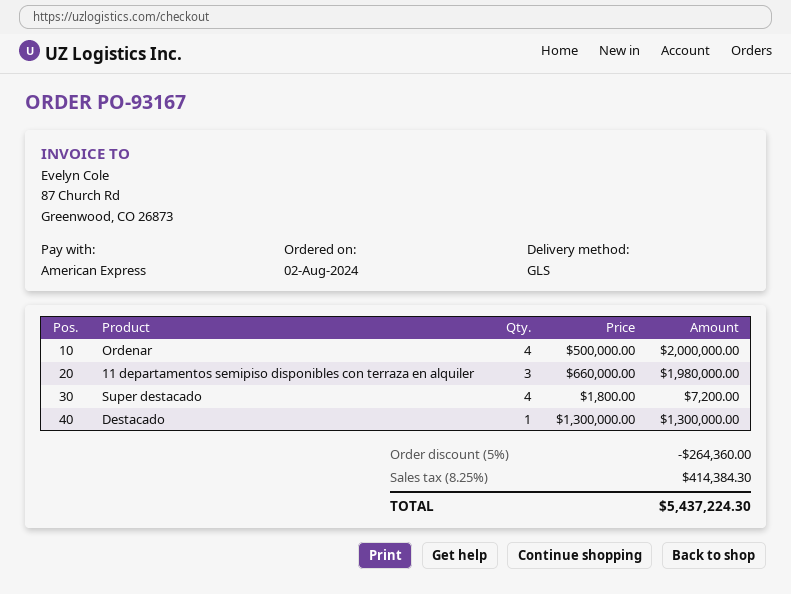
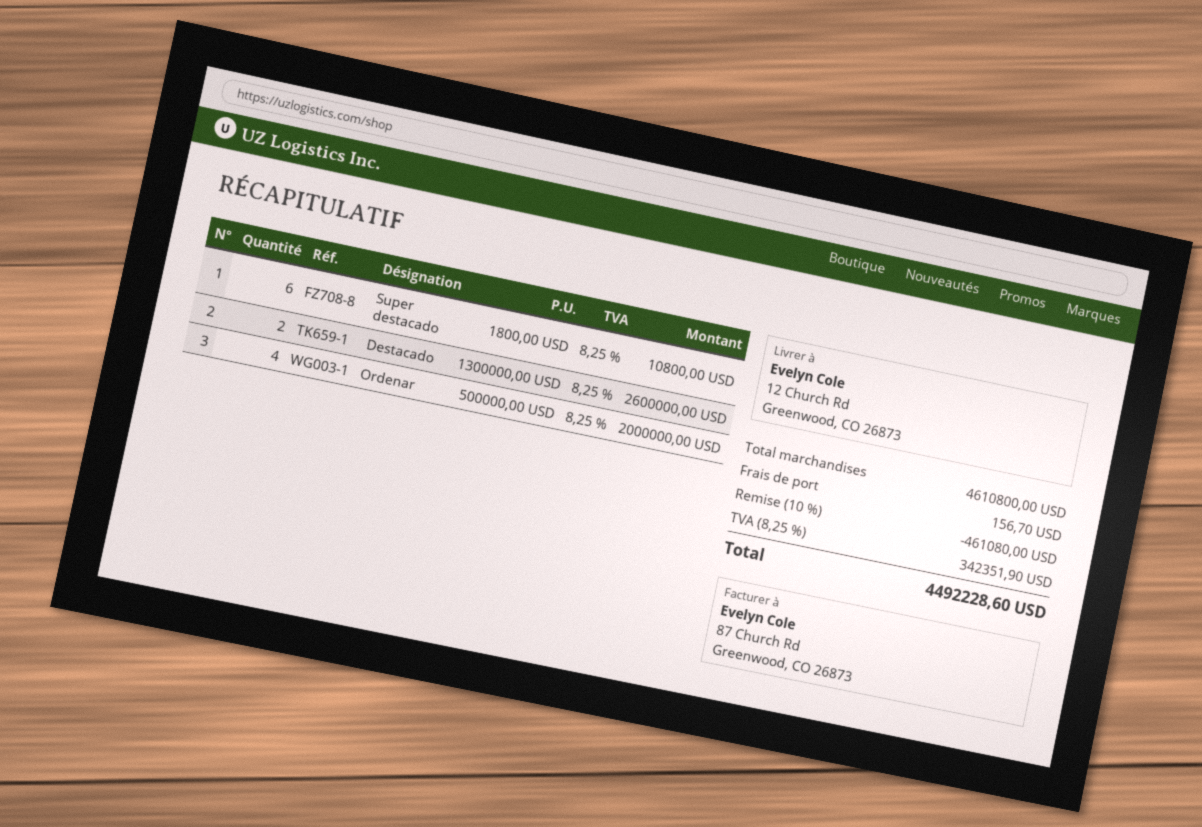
11 departamentos semipiso disponibles con terraza en alquiler: 3 x 660000.00 = 1980000.00 -> none
Super destacado: 4 x 1800.00 = 7200.00 -> 6 x 1800.00 = 10800.00
Destacado: 1 x 1300000.00 = 1300000.00 -> 2 x 1300000.00 = 2600000.00
discount: 5% = 264360.00 -> 10% = 461080.00
shipping: none -> 156.70
tax: 8.25% = 414384.30 -> 8.25% = 342351.90
total: 5437224.30 -> 4492228.60

